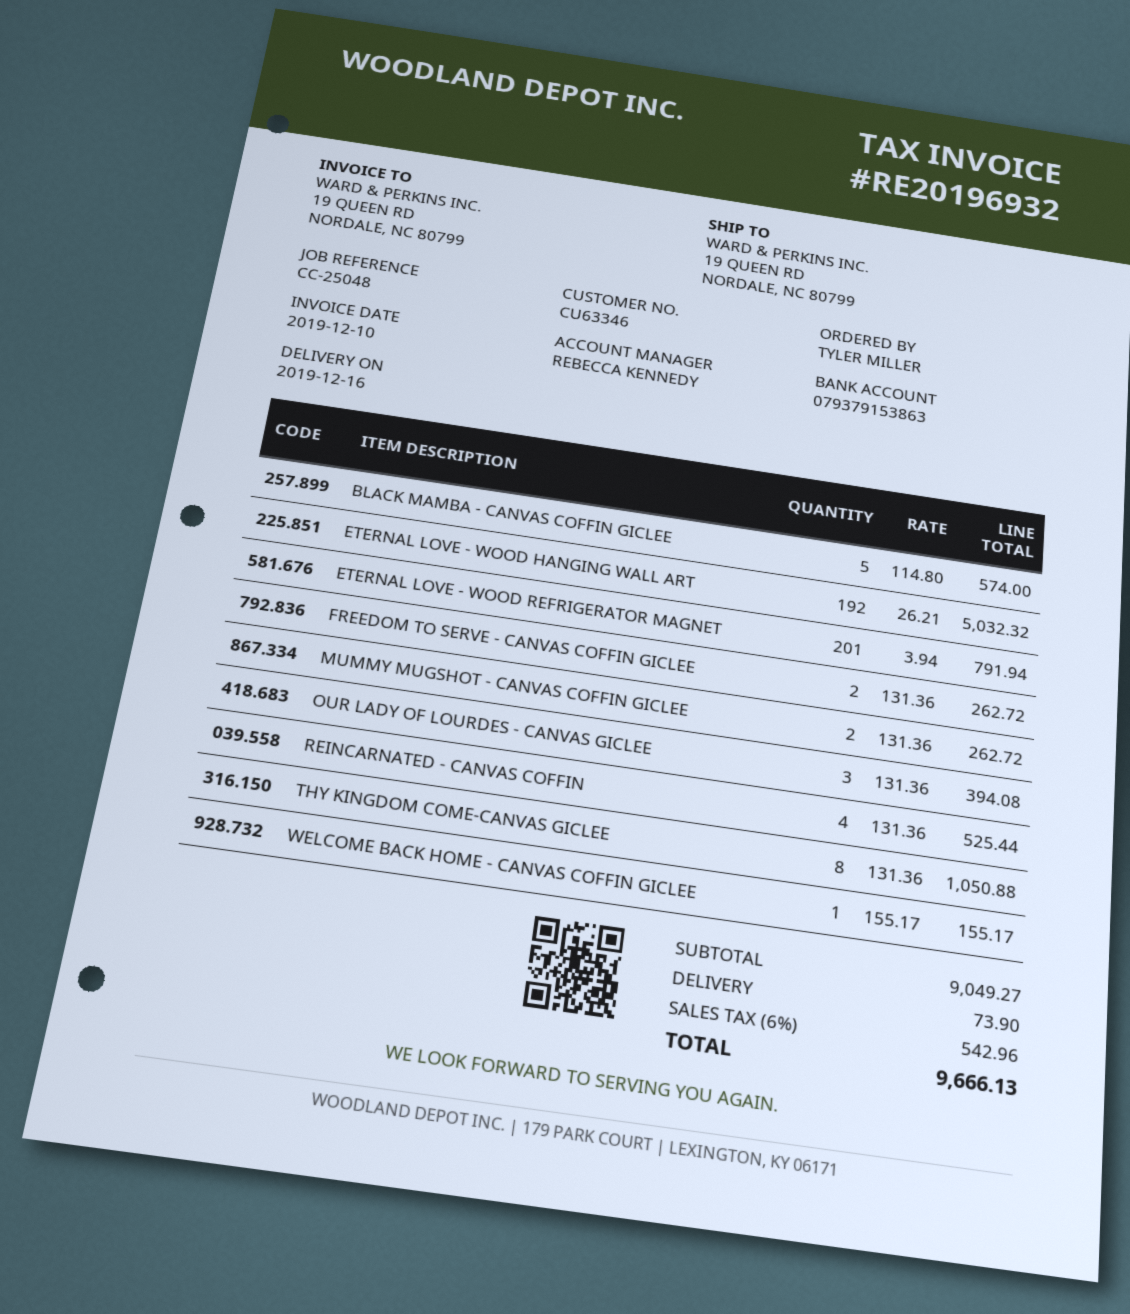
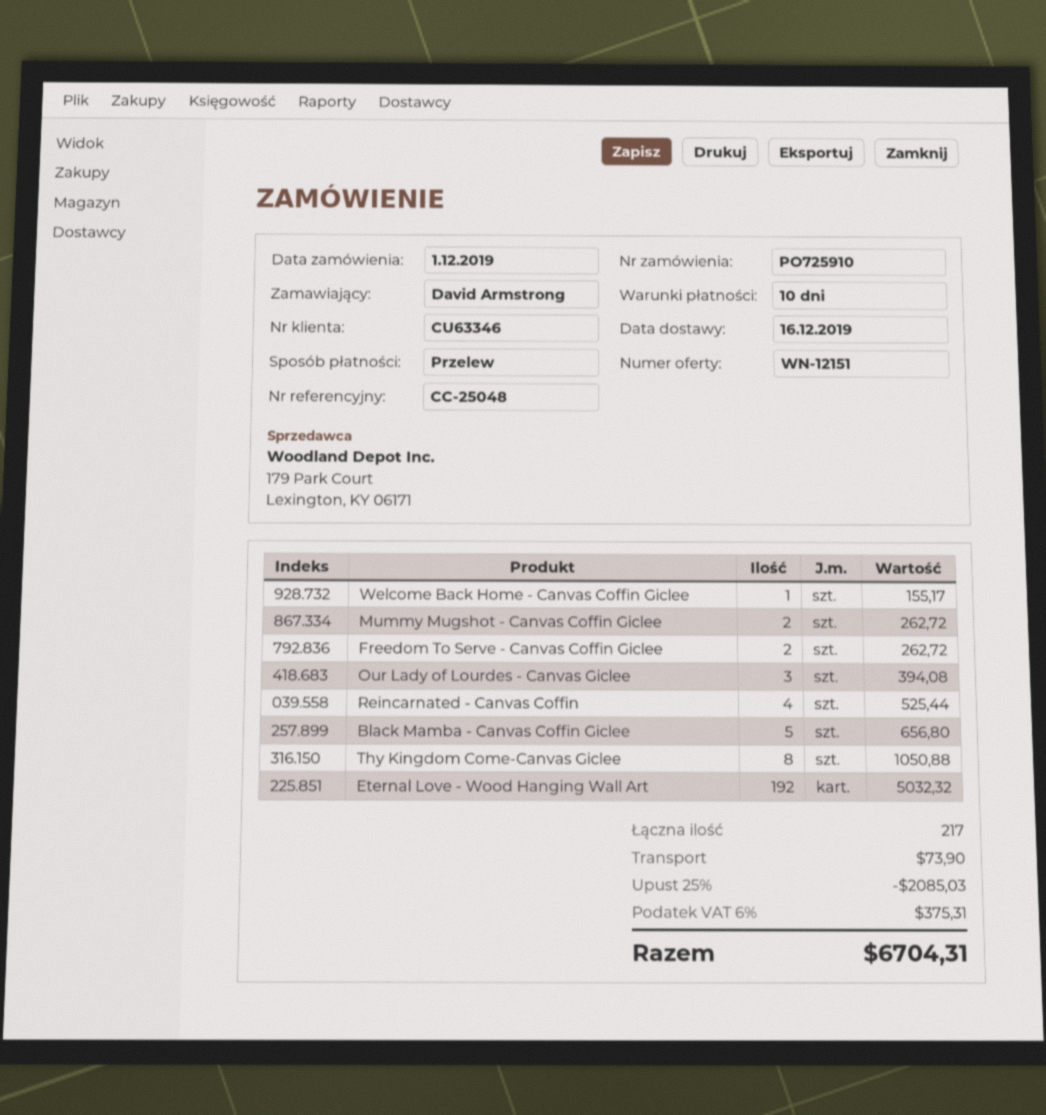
ordered by: TYLER MILLER -> David Armstrong
BLACK MAMBA - CANVAS COFFIN GICLEE: 5 for 574.00 -> 5 for 656.80
ETERNAL LOVE - WOOD REFRIGERATOR MAGNET: 201 for 791.94 -> none
discount: none -> 25% = 2085.03
tax: 6% = 542.96 -> 6% = 375.31
total: 9666.13 -> 6704.31

